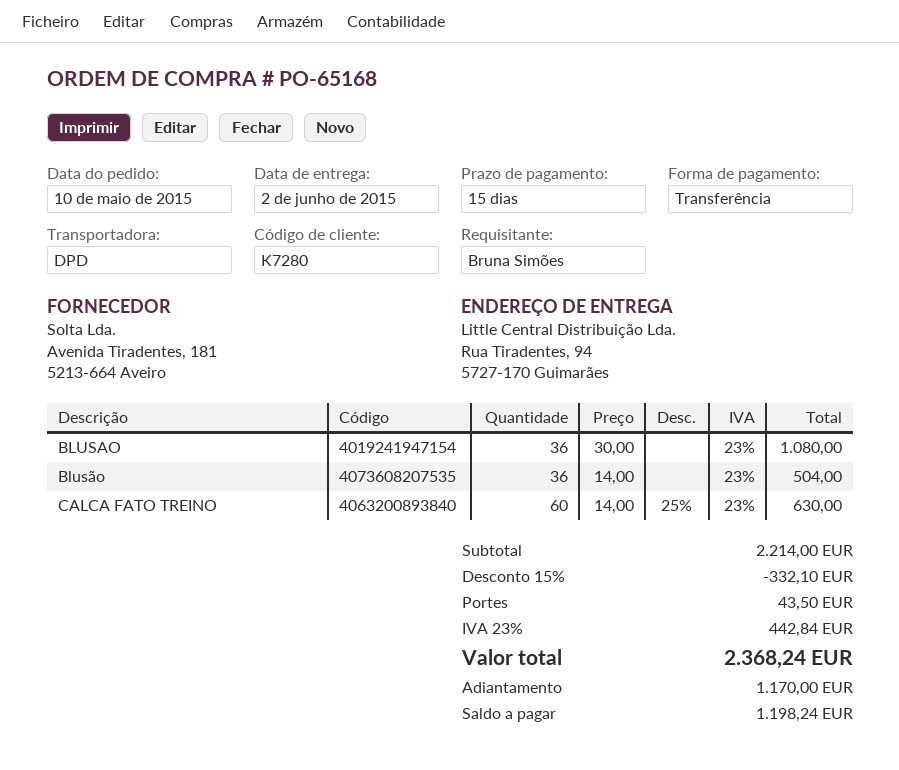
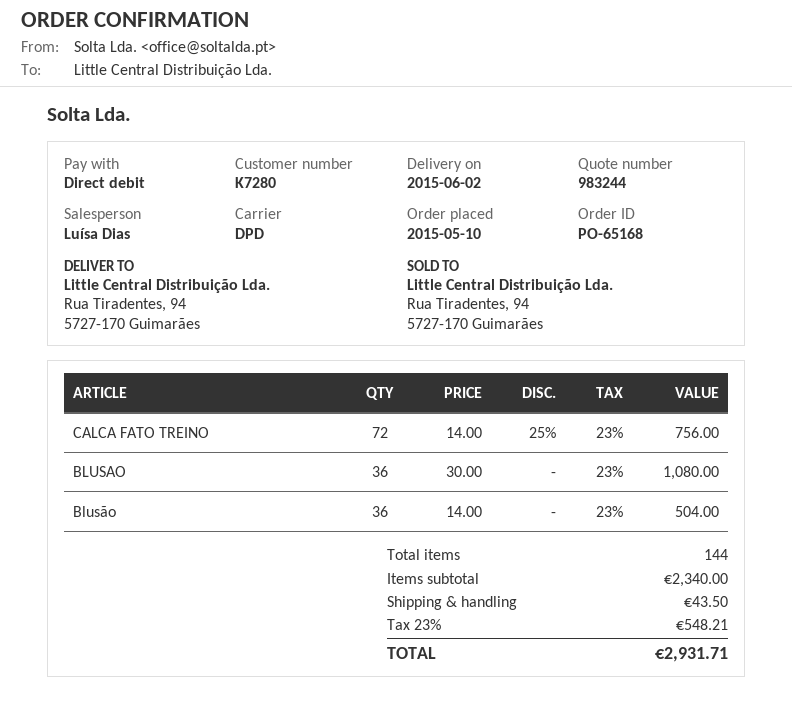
payment method: bank transfer -> direct debit
CALCA FATO TREINO: 60 x 14.00 - 25% = 630.00 -> 72 x 14.00 - 25% = 756.00
subtotal: 2214.00 -> 2340.00
discount: 15% = 332.10 -> none
tax: 23% = 442.84 -> 23% = 548.21
total: 2368.24 -> 2931.71

